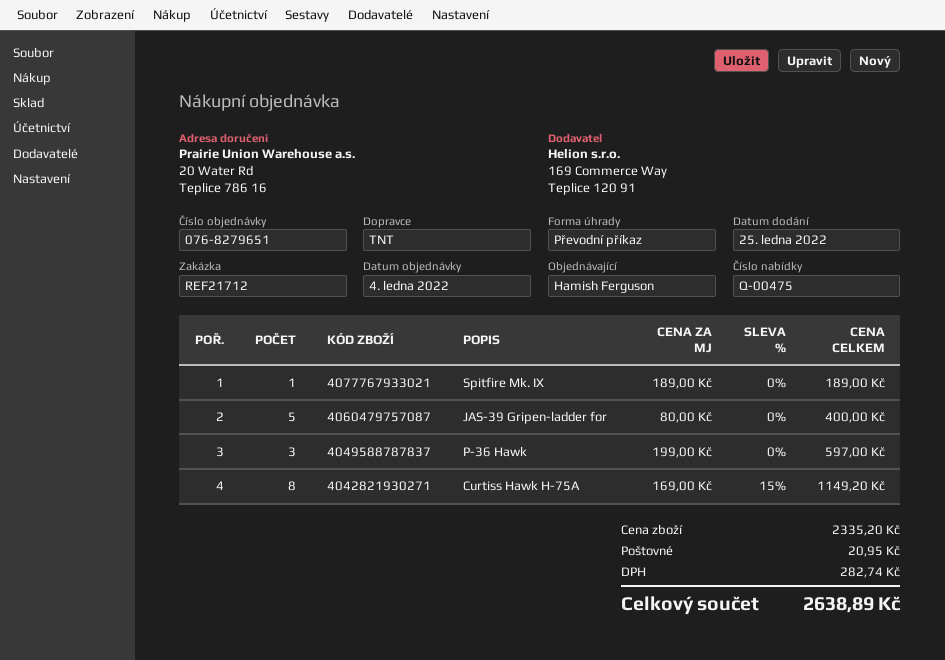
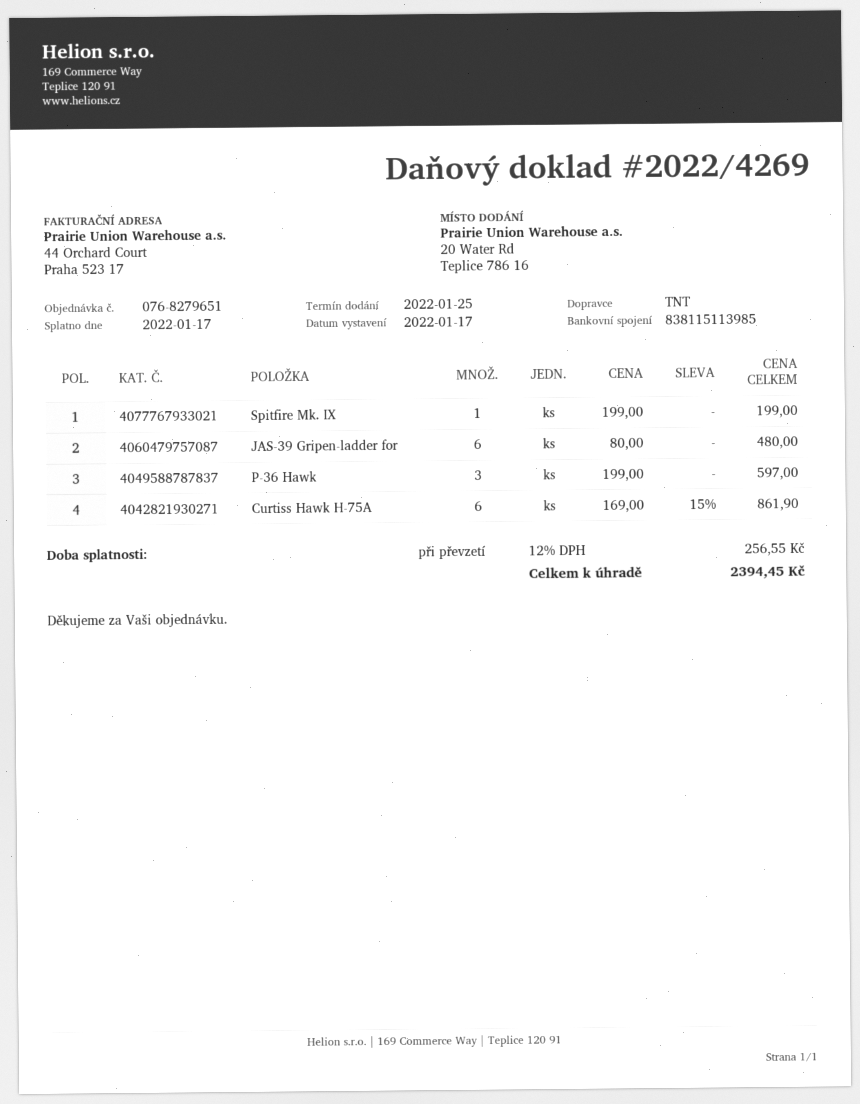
Spitfire Mk. IX: 1 x 189.00 = 189.00 -> 1 x 199.00 = 199.00
JAS-39 Gripen-ladder for: 5 x 80.00 = 400.00 -> 6 x 80.00 = 480.00
Curtiss Hawk H-75A: 8 x 169.00 - 15% = 1149.20 -> 6 x 169.00 - 15% = 861.90
shipping: 20.95 -> none
tax: 282.74 -> 256.55
total: 2638.89 -> 2394.45

